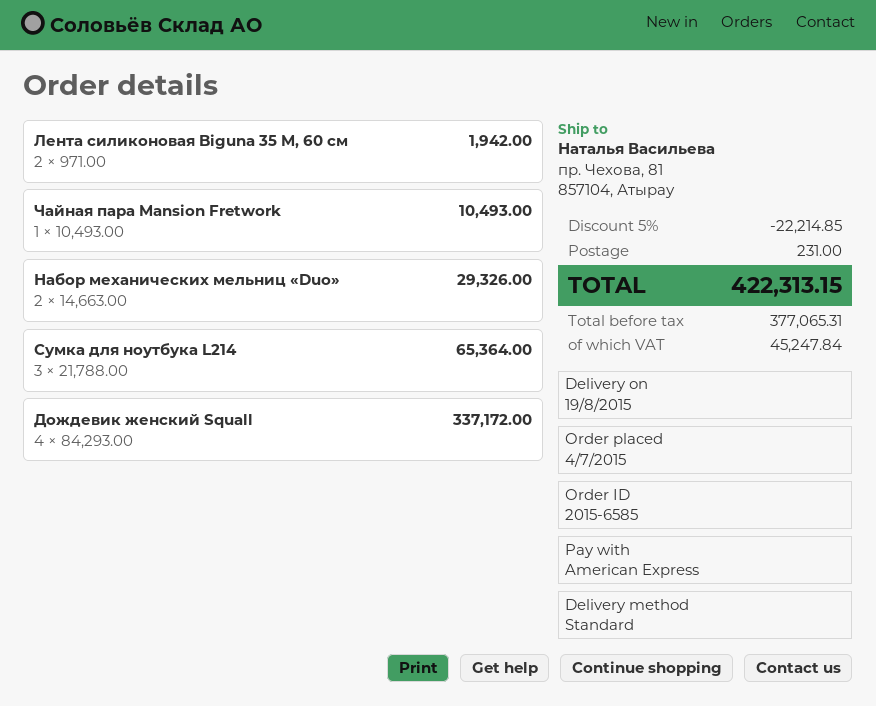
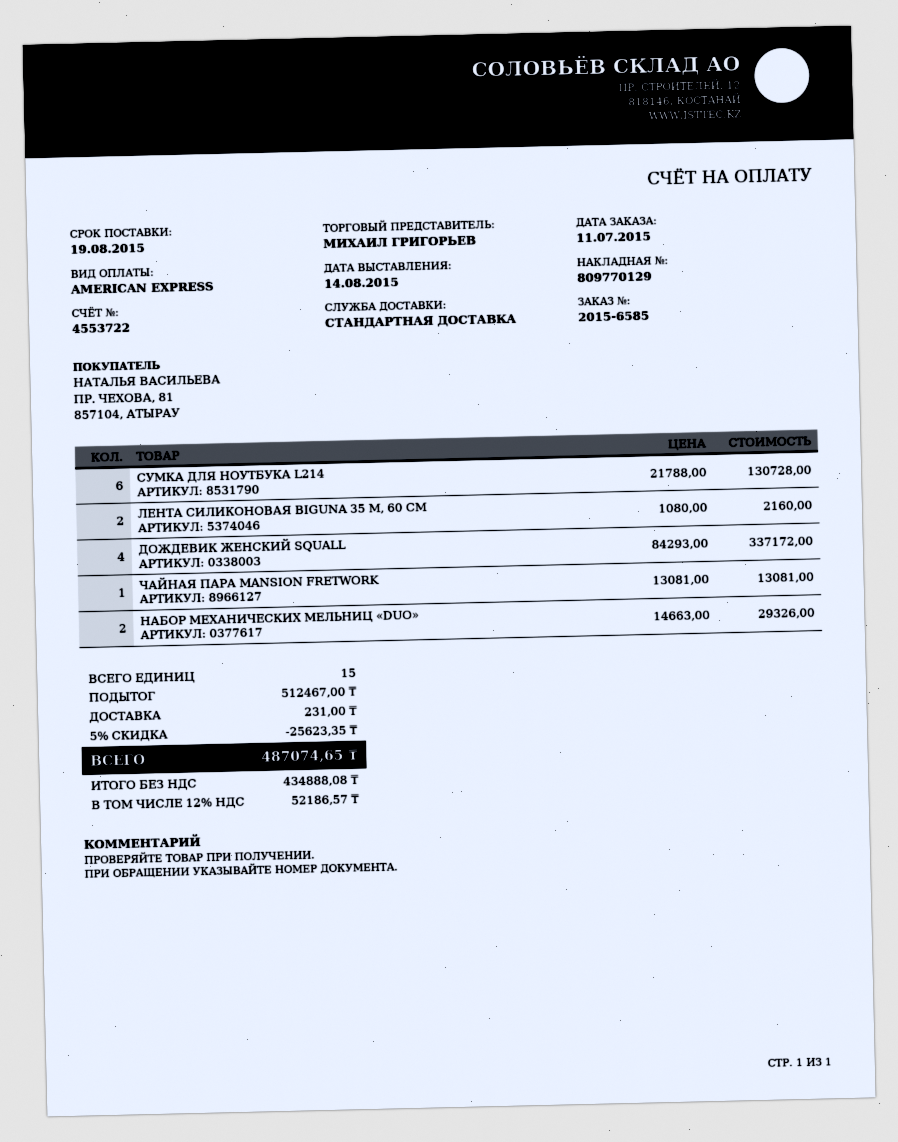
order date: 2015-07-04 -> 2015-07-11
Лента силиконовая Biguna 35 M, 60 см: 2 x 971.00 = 1942.00 -> 2 x 1080.00 = 2160.00
Чайная пара Mansion Fretwork: 1 x 10493.00 = 10493.00 -> 1 x 13081.00 = 13081.00
Сумка для ноутбука L214: 3 x 21788.00 = 65364.00 -> 6 x 21788.00 = 130728.00
discount: 5% = 22214.85 -> 5% = 25623.35
net: 377065.31 -> 434888.08
tax: 45247.84 -> 52186.57
total: 422313.15 -> 487074.65

